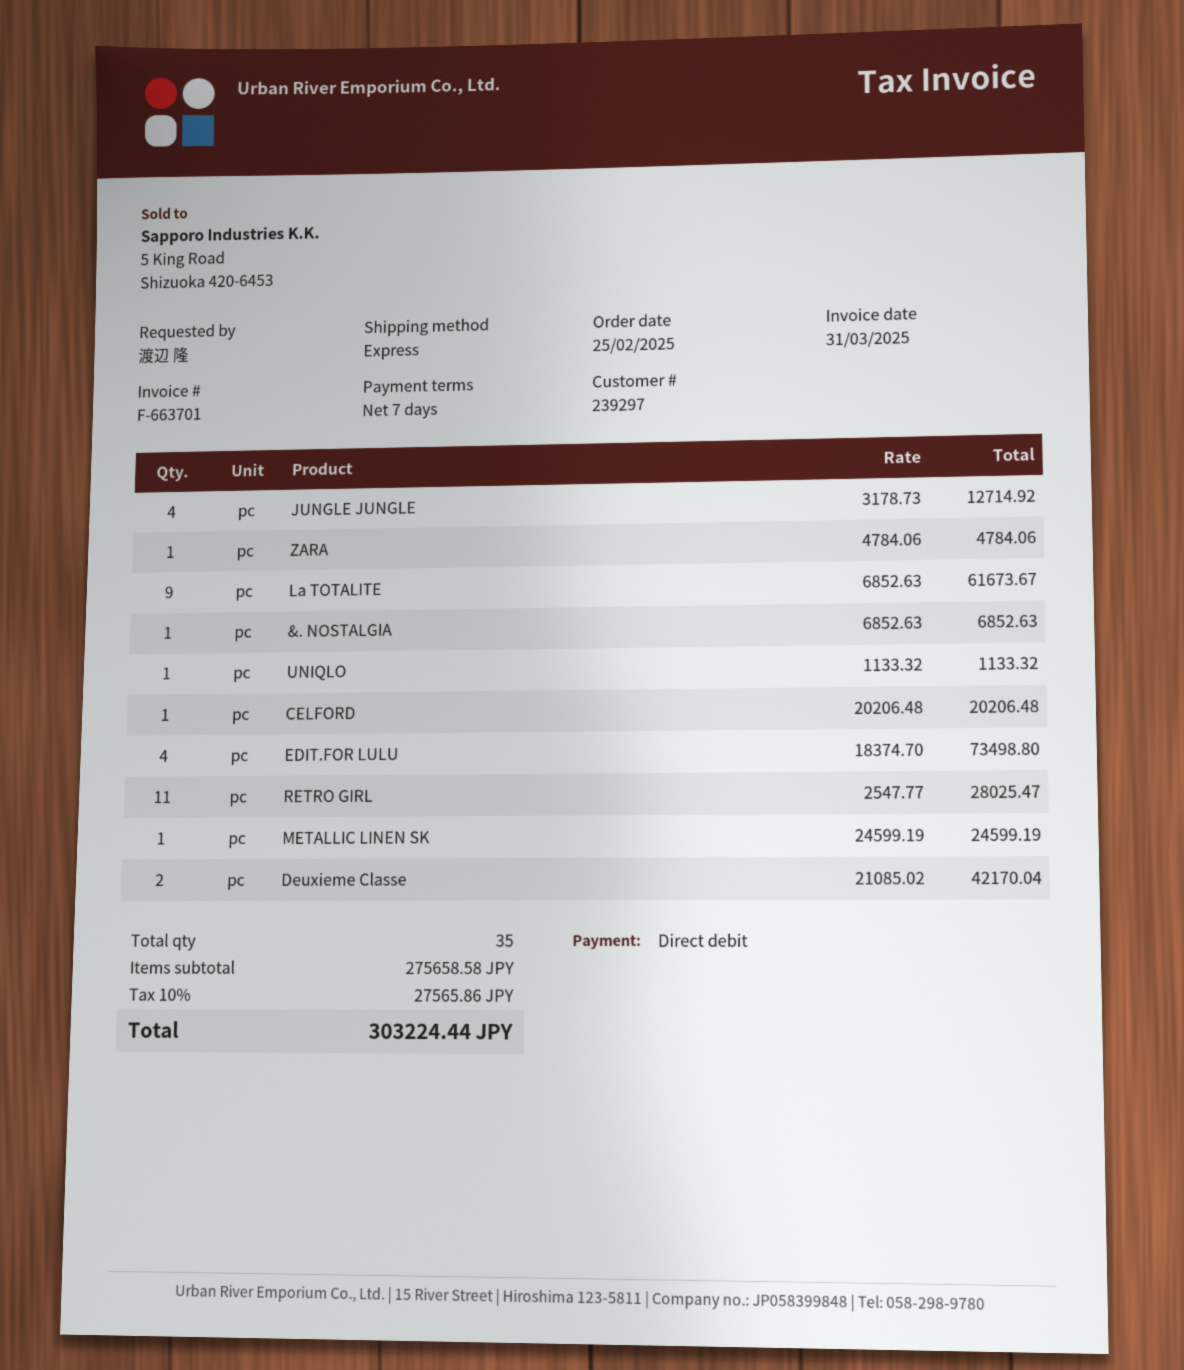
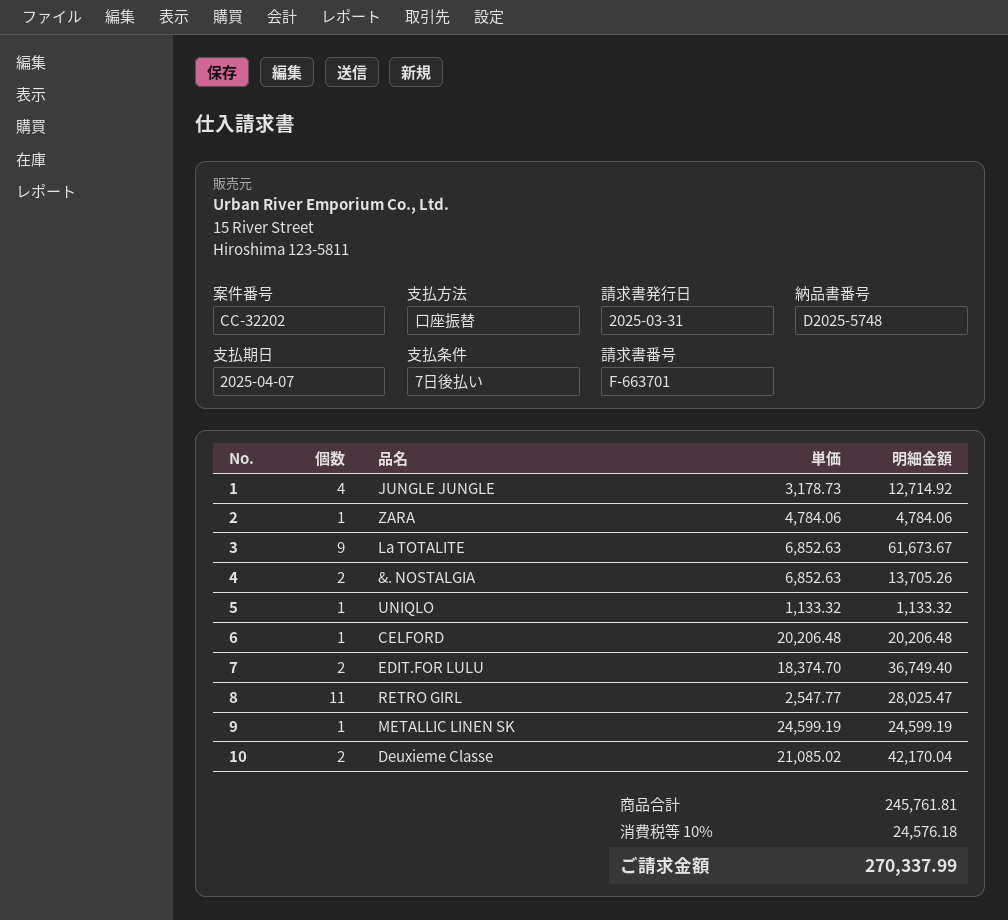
&. NOSTALGIA: 1 x 6852.63 = 6852.63 -> 2 x 6852.63 = 13705.26
EDIT.FOR LULU: 4 x 18374.70 = 73498.80 -> 2 x 18374.70 = 36749.40
subtotal: 275658.58 -> 245761.81
tax: 10% = 27565.86 -> 10% = 24576.18
total: 303224.44 -> 270337.99

